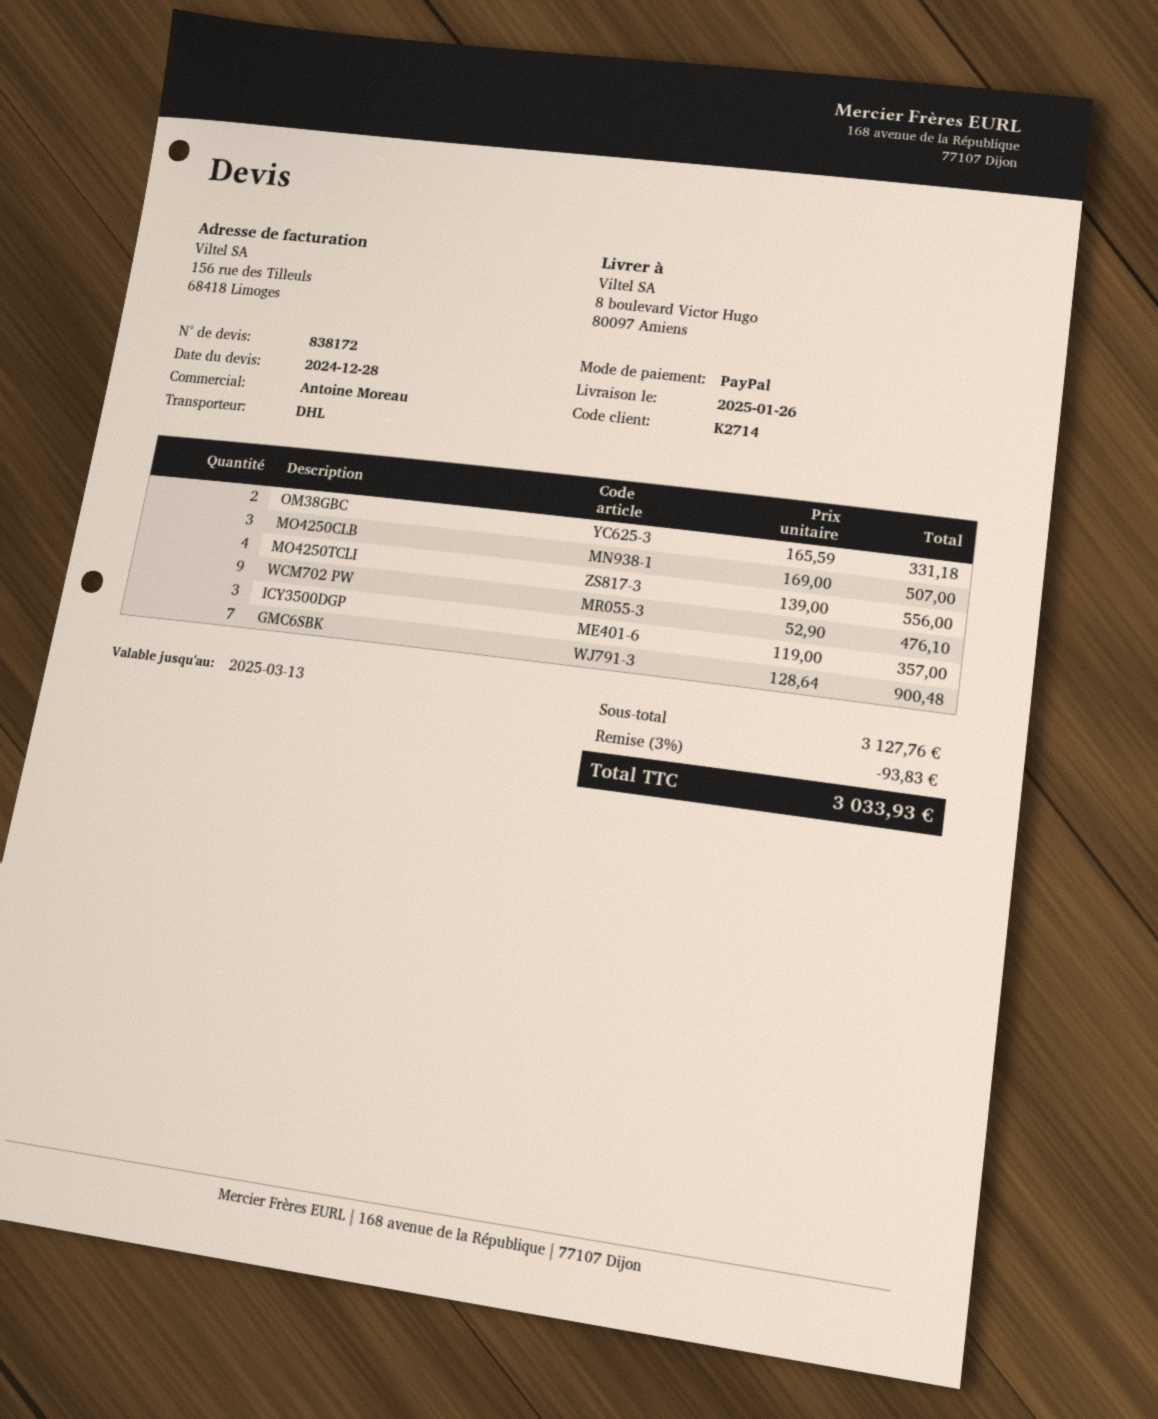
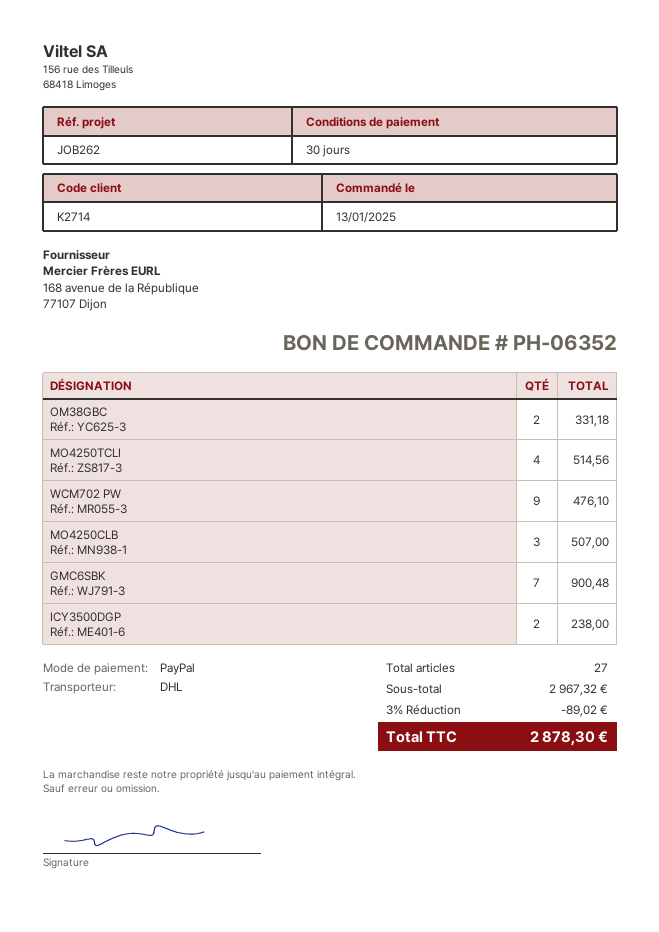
MO4250TCLI: 4 for 556.00 -> 4 for 514.56
ICY3500DGP: 3 for 357.00 -> 2 for 238.00
subtotal: 3127.76 -> 2967.32
discount: 3% = 93.83 -> 3% = 89.02
total: 3033.93 -> 2878.30

